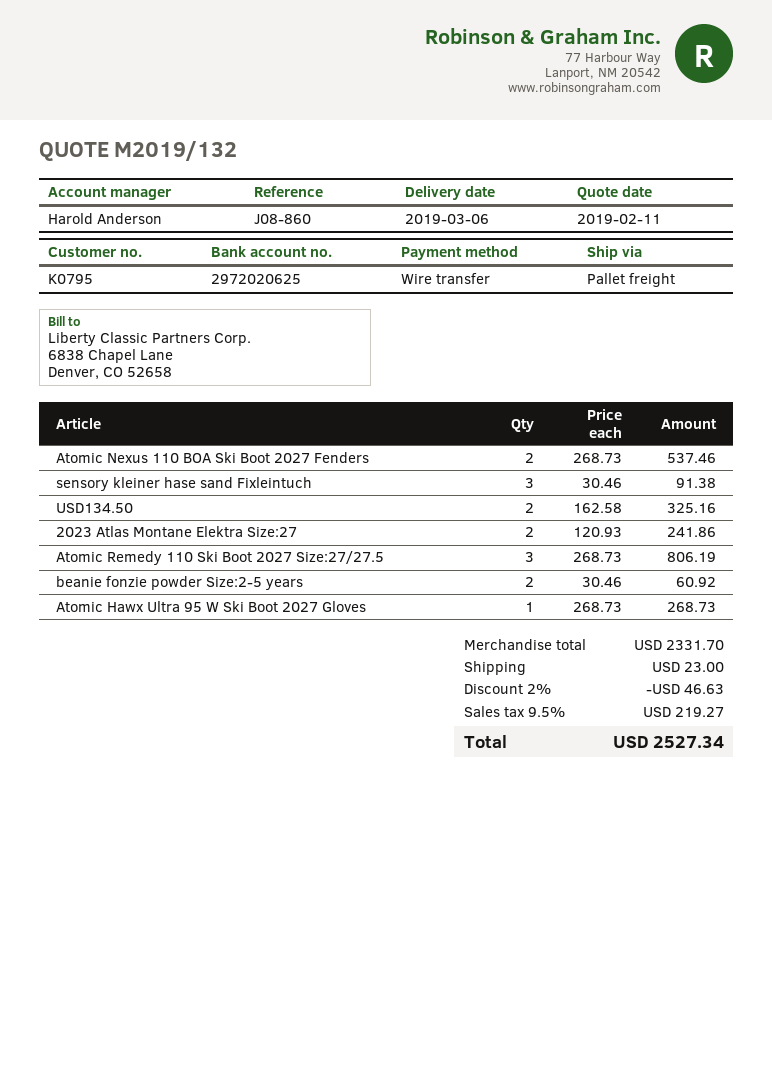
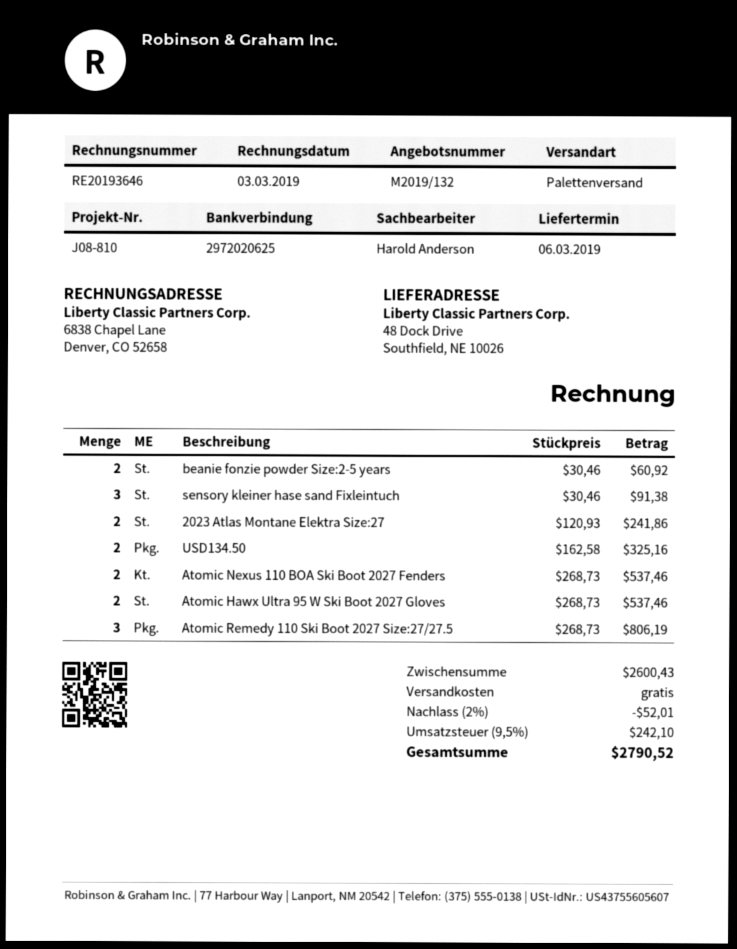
reference: J08-860 -> J08-810
Atomic Hawx Ultra 95 W Ski Boot 2027 Gloves: 1 x 268.73 = 268.73 -> 2 x 268.73 = 537.46
subtotal: 2331.70 -> 2600.43
discount: 2% = 46.63 -> 2% = 52.01
shipping: 23.00 -> 0.00
tax: 9.5% = 219.27 -> 9.5% = 242.10
total: 2527.34 -> 2790.52

